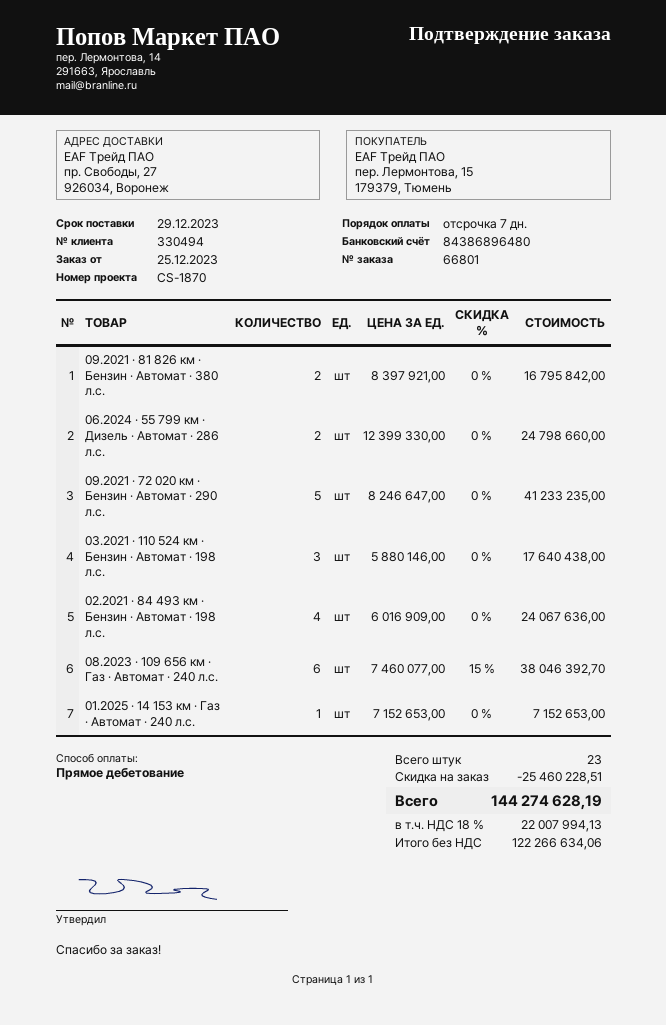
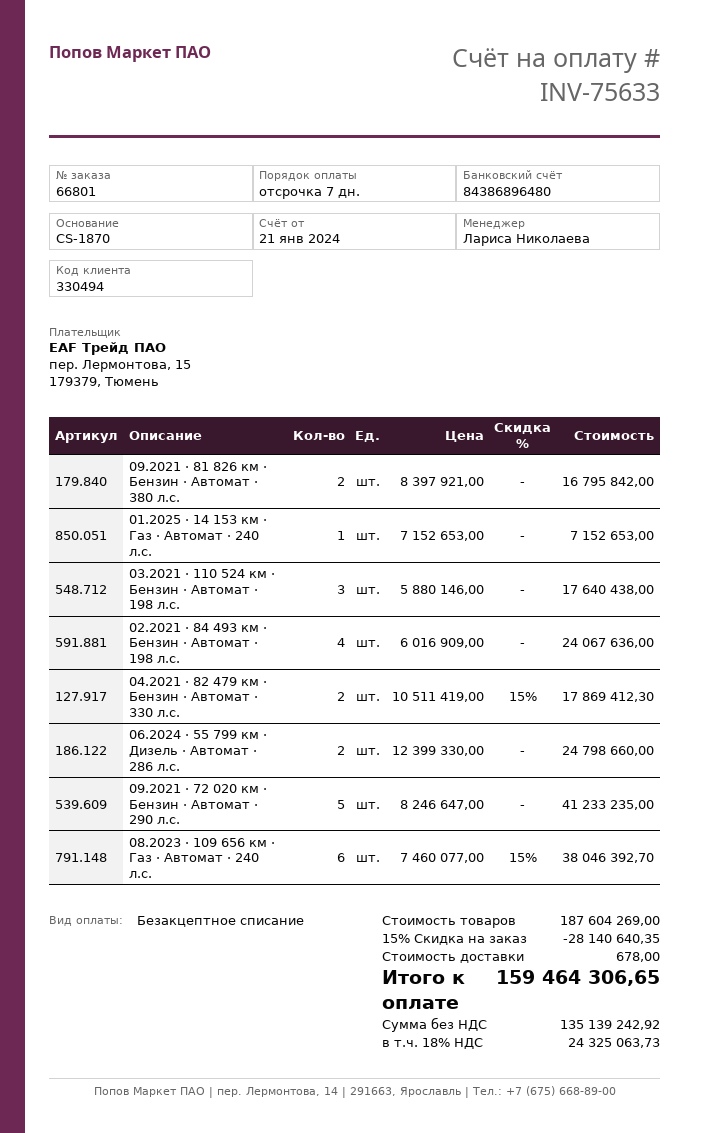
04.2021 · 82 479 км · Бензин · Автомат · 330 л.с.: none -> 2 x 10511419.00 - 15% = 17869412.30
discount: 25460228.51 -> 28140640.35
shipping: none -> 678.00
net: 122266634.06 -> 135139242.92
tax: 18% = 22007994.13 -> 18% = 24325063.73
total: 144274628.19 -> 159464306.65

